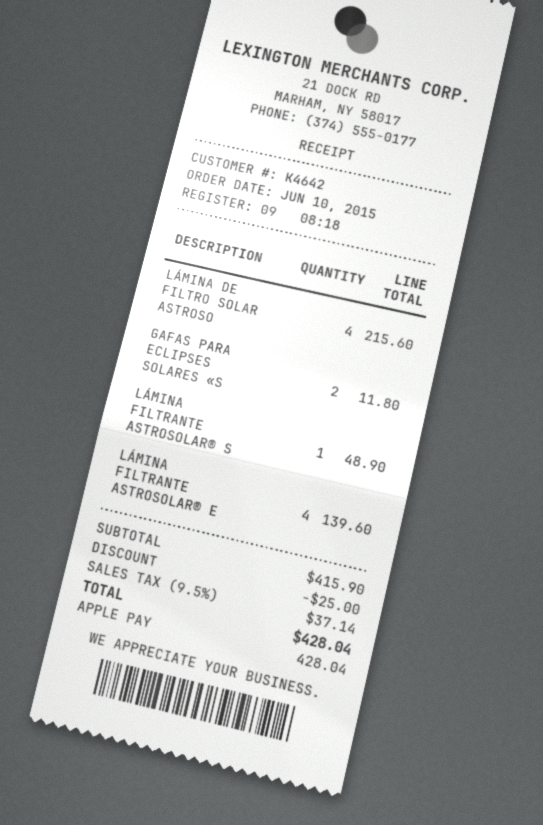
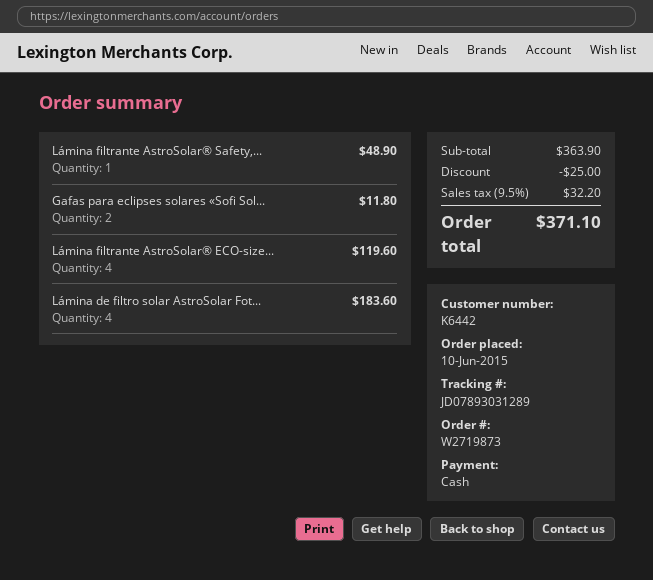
customer number: K4642 -> K6442
payment method: Apple Pay -> cash
LÁMINA DE FILTRO SOLAR ASTROSO: 4 for 215.60 -> 4 for 183.60
LÁMINA FILTRANTE ASTROSOLAR® E: 4 for 139.60 -> 4 for 119.60
subtotal: 415.90 -> 363.90
tax: 9.5% = 37.14 -> 9.5% = 32.20
total: 428.04 -> 371.10

